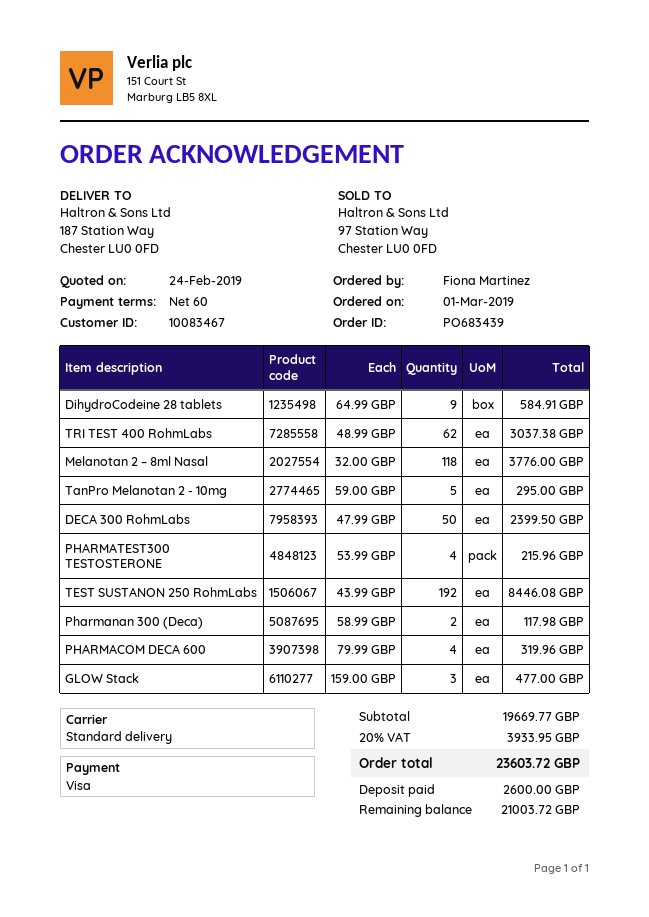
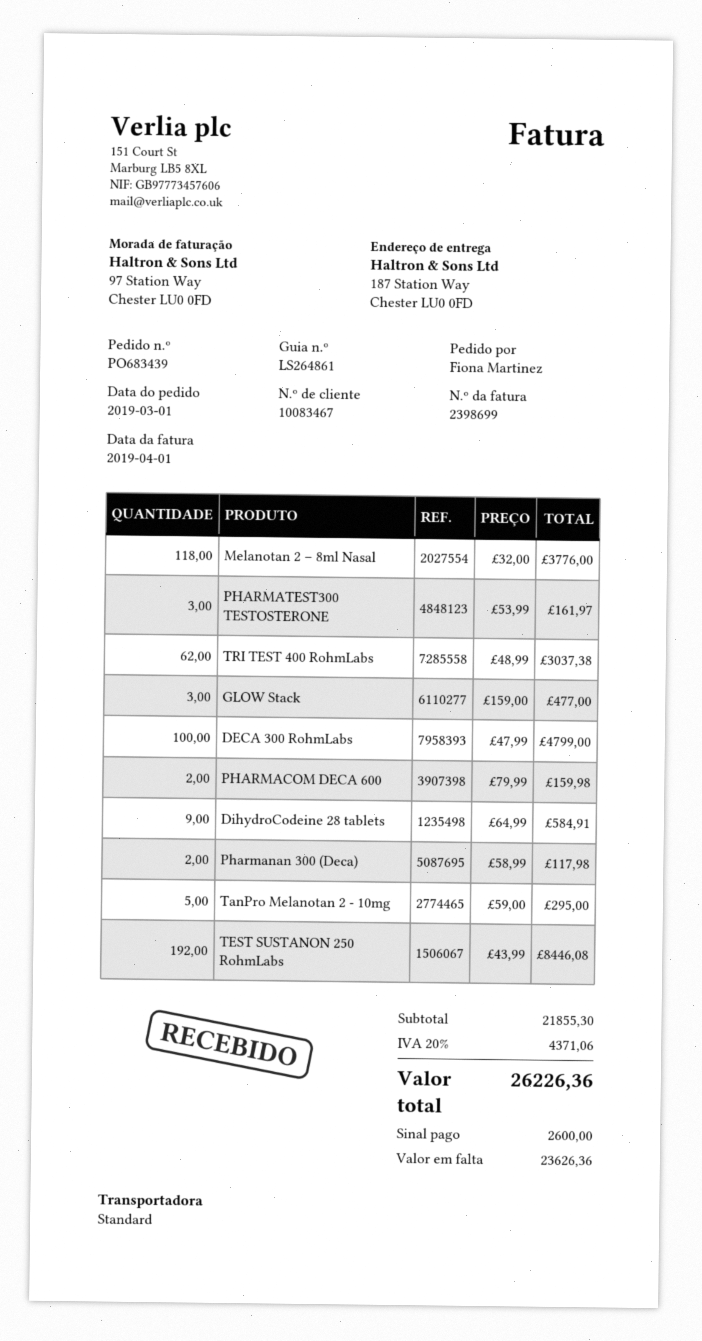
DECA 300 RohmLabs: 50 x 47.99 = 2399.50 -> 100 x 47.99 = 4799.00
PHARMATEST300 TESTOSTERONE: 4 x 53.99 = 215.96 -> 3 x 53.99 = 161.97
PHARMACOM DECA 600: 4 x 79.99 = 319.96 -> 2 x 79.99 = 159.98
subtotal: 19669.77 -> 21855.30
tax: 20% = 3933.95 -> 20% = 4371.06
total: 23603.72 -> 26226.36
balance: 21003.72 -> 23626.36

